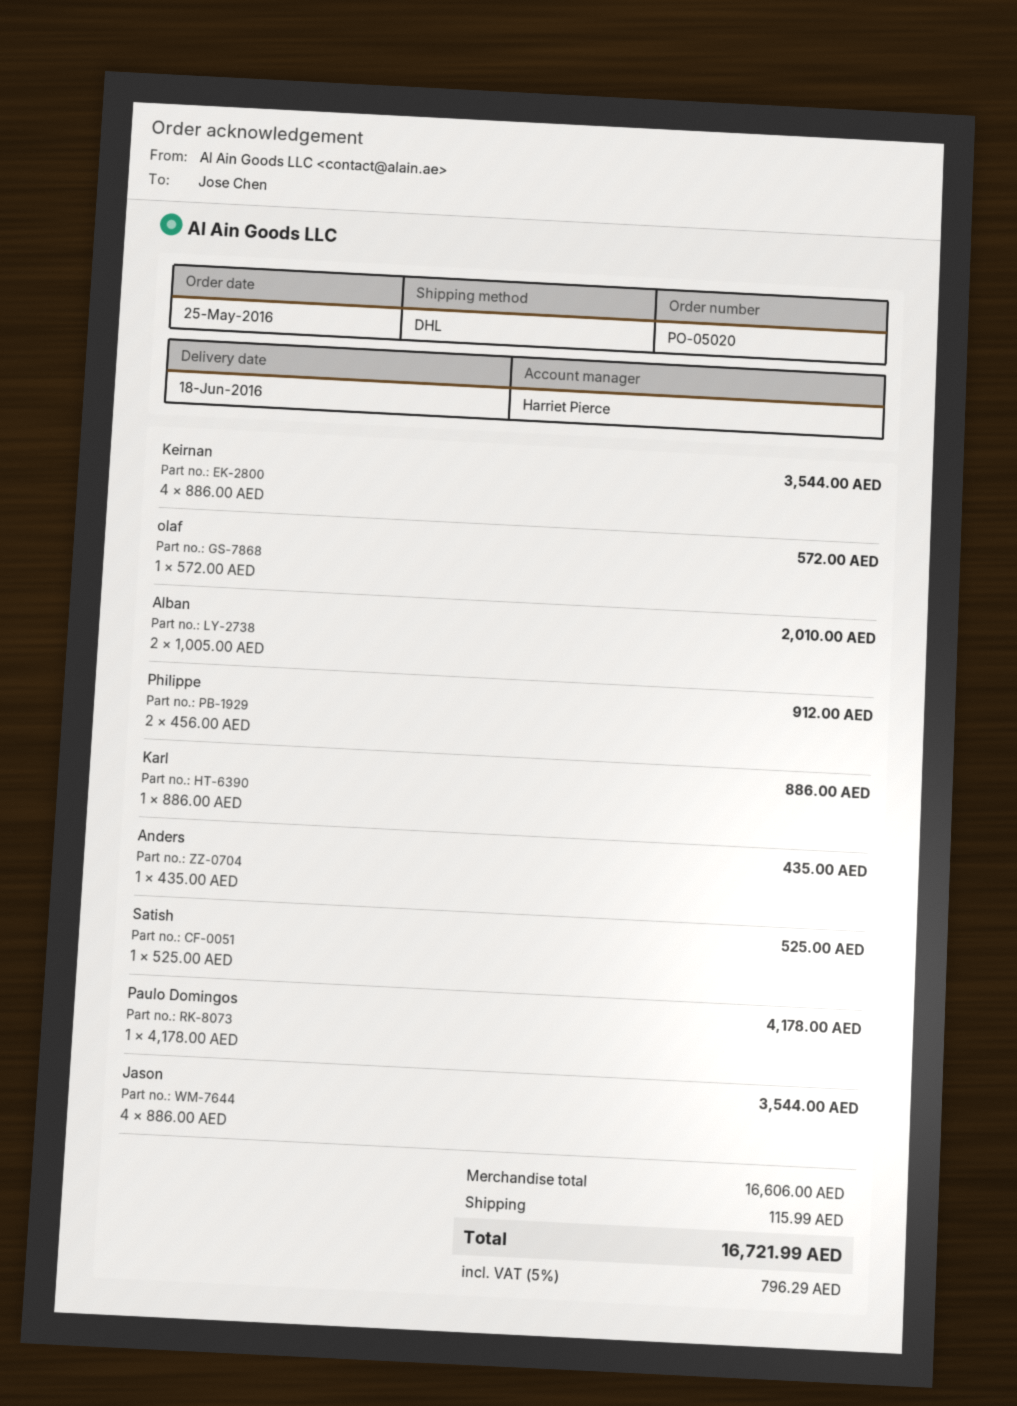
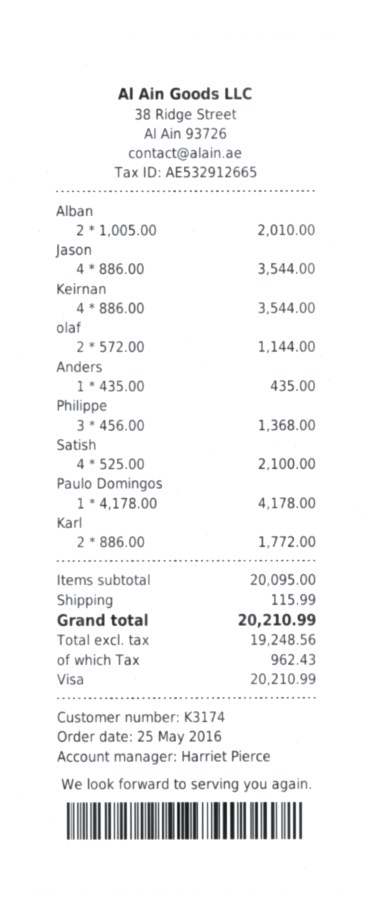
olaf: 1 x 572.00 = 572.00 -> 2 x 572.00 = 1144.00
Philippe: 2 x 456.00 = 912.00 -> 3 x 456.00 = 1368.00
Karl: 1 x 886.00 = 886.00 -> 2 x 886.00 = 1772.00
Satish: 1 x 525.00 = 525.00 -> 4 x 525.00 = 2100.00
subtotal: 16606.00 -> 20095.00
tax: 796.29 -> 962.43
total: 16721.99 -> 20210.99

